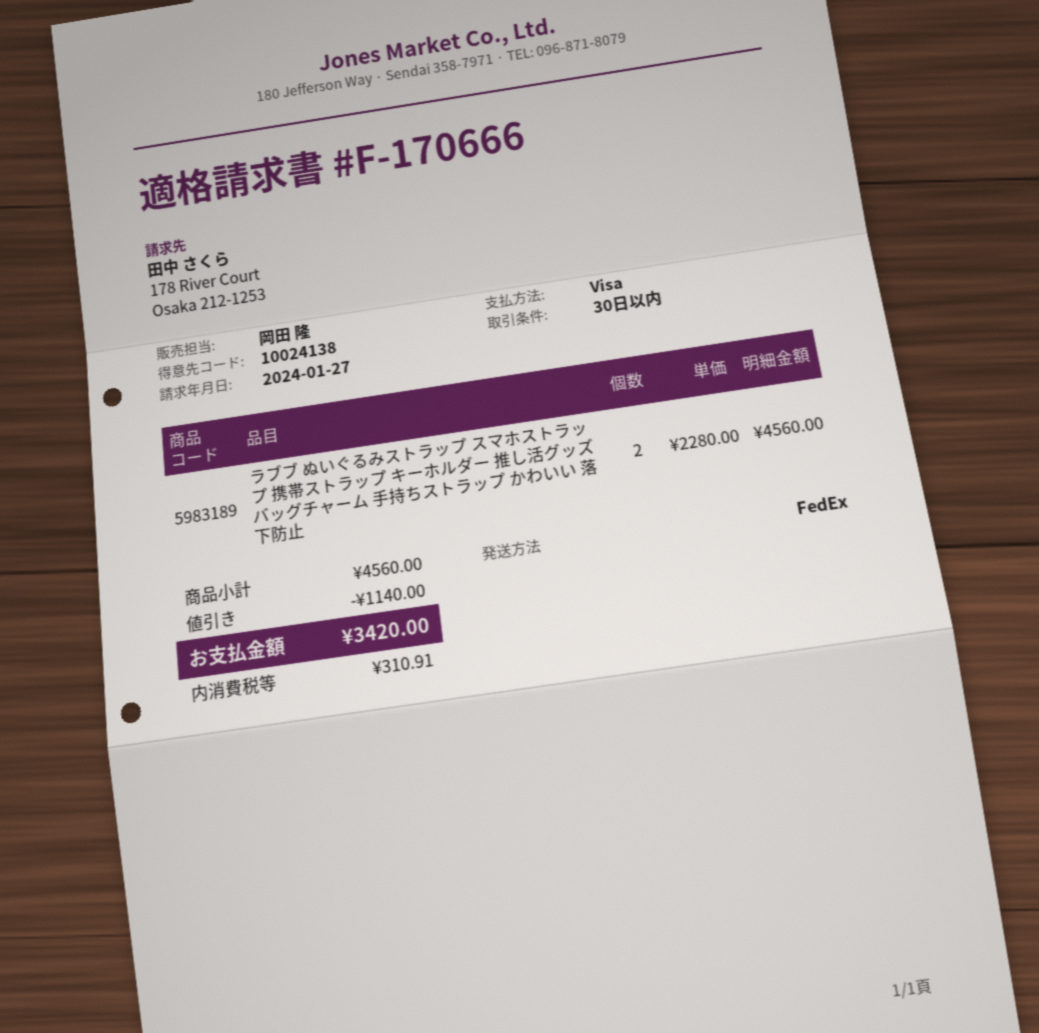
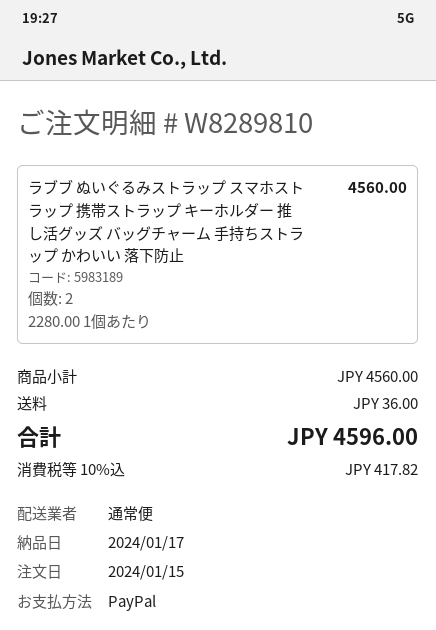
payment method: Visa -> PayPal
shipping method: FedEx -> standard
discount: 1140.00 -> none
shipping: none -> 36.00
tax: 310.91 -> 417.82
total: 3420.00 -> 4596.00

